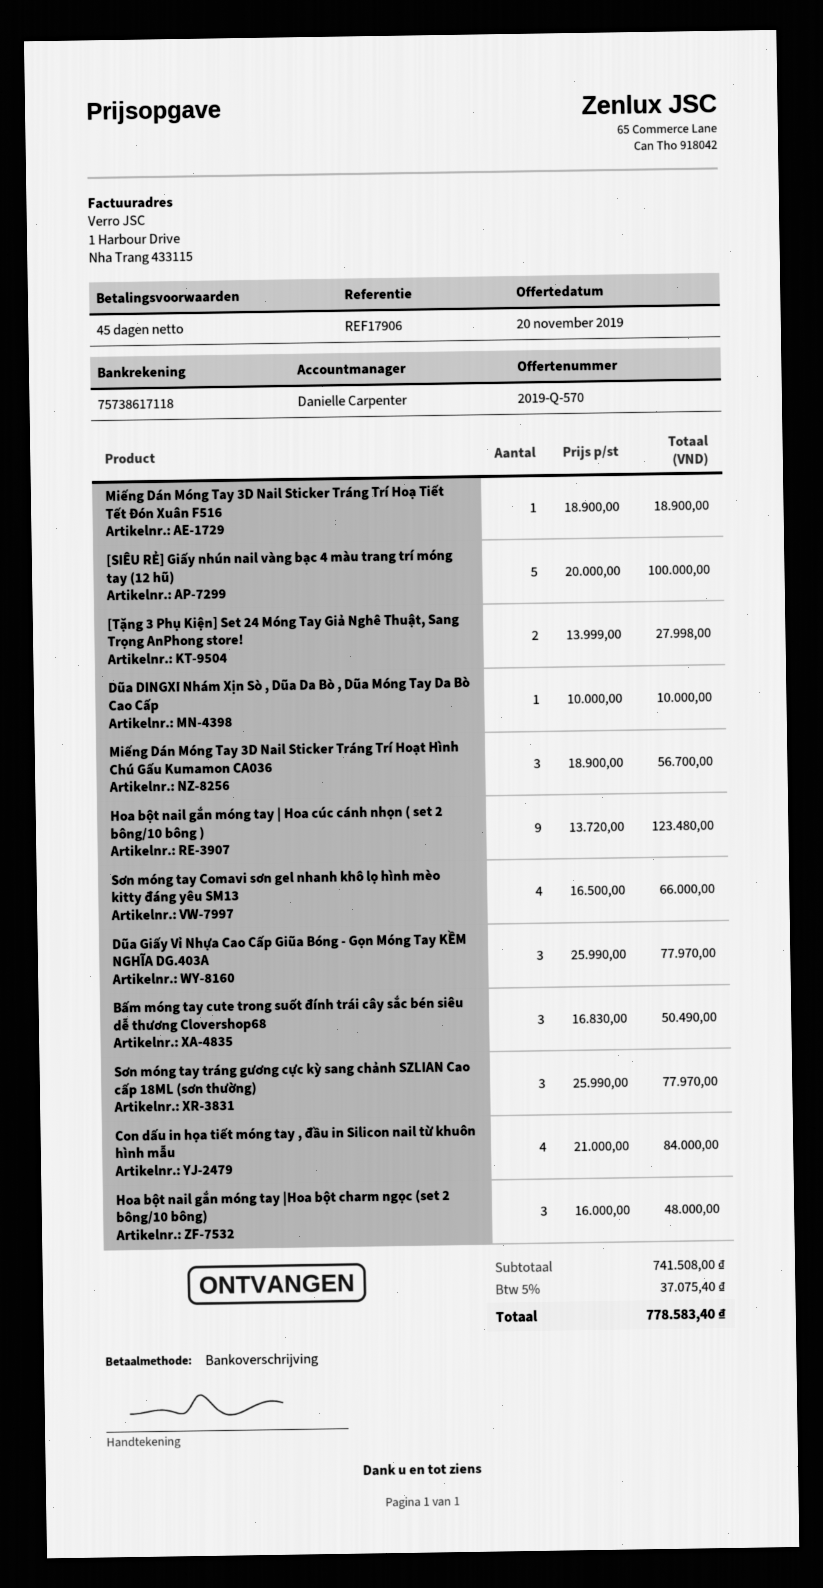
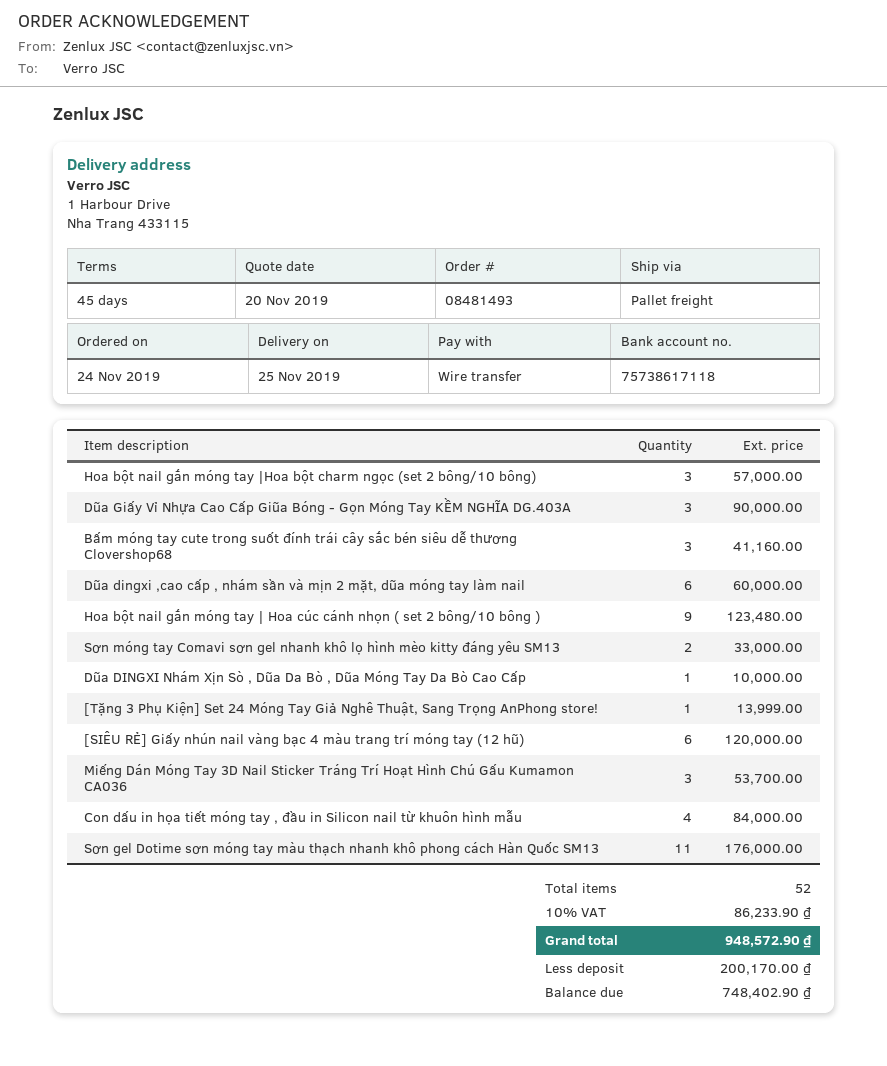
Miếng Dán Móng Tay 3D Nail Sticker Tráng Trí Hoạ Tiết Tết Đón Xuân F516: 1 for 18900.00 -> none
[SIÊU RẺ] Giấy nhún nail vàng bạc 4 màu trang trí móng tay (12 hũ): 5 for 100000.00 -> 6 for 120000.00
[Tặng 3 Phụ Kiện] Set 24 Móng Tay Giả Nghê Thuật, Sang Trọng AnPhong store!: 2 for 27998.00 -> 1 for 13999.00
Miếng Dán Móng Tay 3D Nail Sticker Tráng Trí Hoạt Hình Chú Gấu Kumamon CA036: 3 for 56700.00 -> 3 for 53700.00
Sơn móng tay Comavi sơn gel nhanh khô lọ hình mèo kitty đáng yêu SM13: 4 for 66000.00 -> 2 for 33000.00
Dũa Giấy Vỉ Nhựa Cao Cấp Giũa Bóng - Gọn Móng Tay KỀM NGHĨA DG.403A: 3 for 77970.00 -> 3 for 90000.00
Bấm móng tay cute trong suốt đính trái cây sắc bén siêu dễ thương Clovershop68: 3 for 50490.00 -> 3 for 41160.00
Sơn móng tay tráng gương cực kỳ sang chảnh SZLIAN Cao cấp 18ML (sơn thường): 3 for 77970.00 -> none
Hoa bột nail gắn móng tay |Hoa bột charm ngọc (set 2 bông/10 bông): 3 for 48000.00 -> 3 for 57000.00
Dũa dingxi ,cao cấp , nhám sần và mịn 2 mặt, dũa móng tay làm nail: none -> 6 for 60000.00
Sơn gel Dotime sơn móng tay màu thạch nhanh khô phong cách Hàn Quốc SM13: none -> 11 for 176000.00
tax: 5% = 37075.40 -> 10% = 86233.90
total: 778583.40 -> 948572.90

